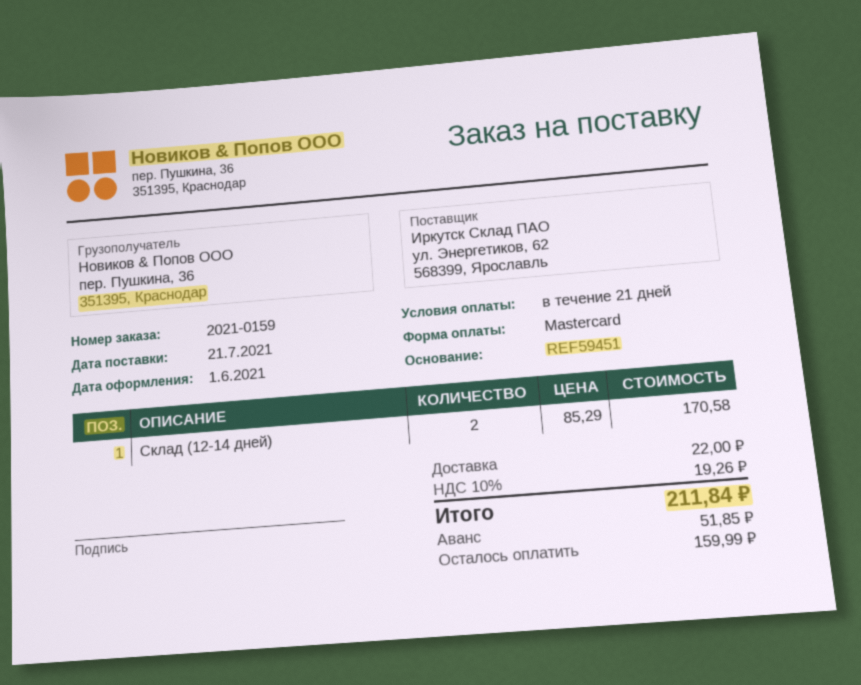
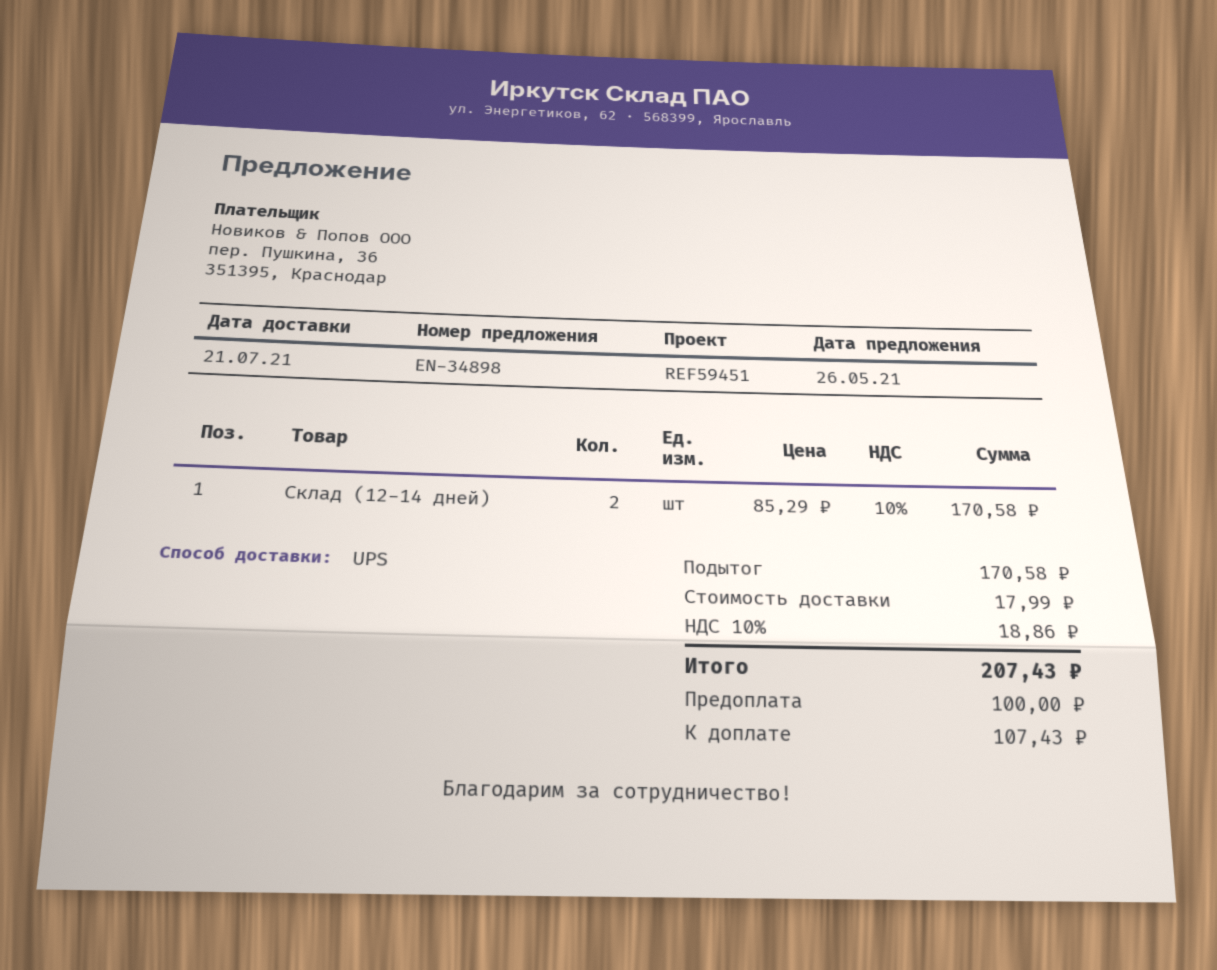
shipping: 22.00 -> 17.99
tax: 10% = 19.26 -> 10% = 18.86
total: 211.84 -> 207.43
deposit: 51.85 -> 100.00
balance: 159.99 -> 107.43

